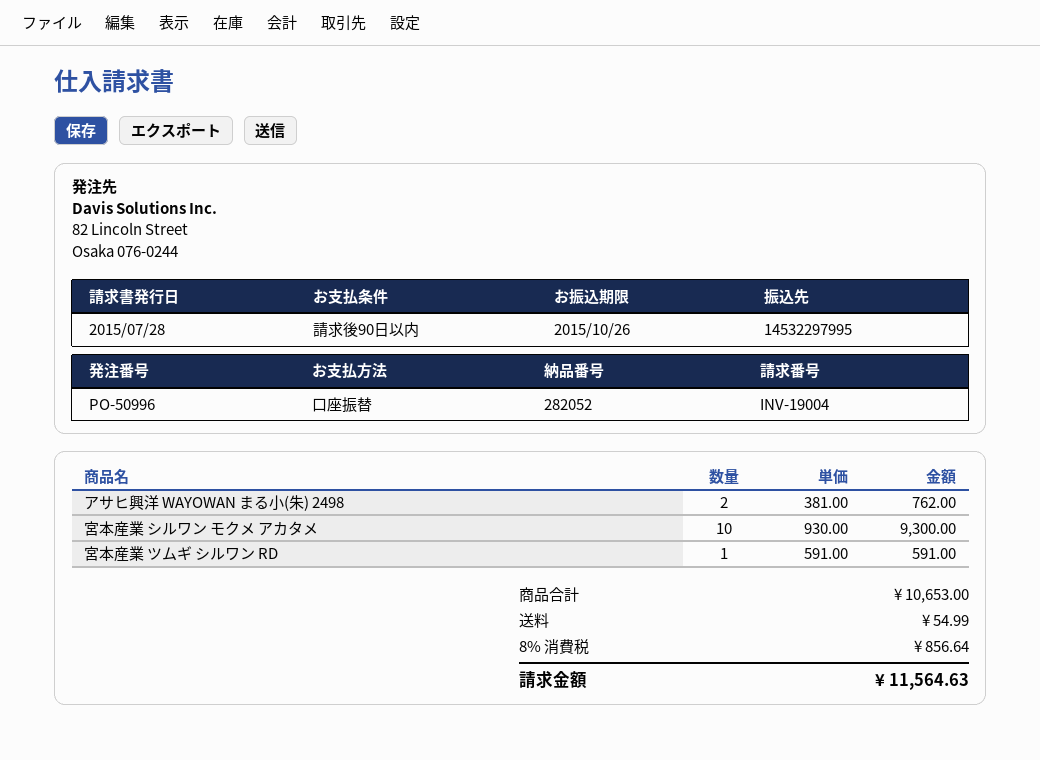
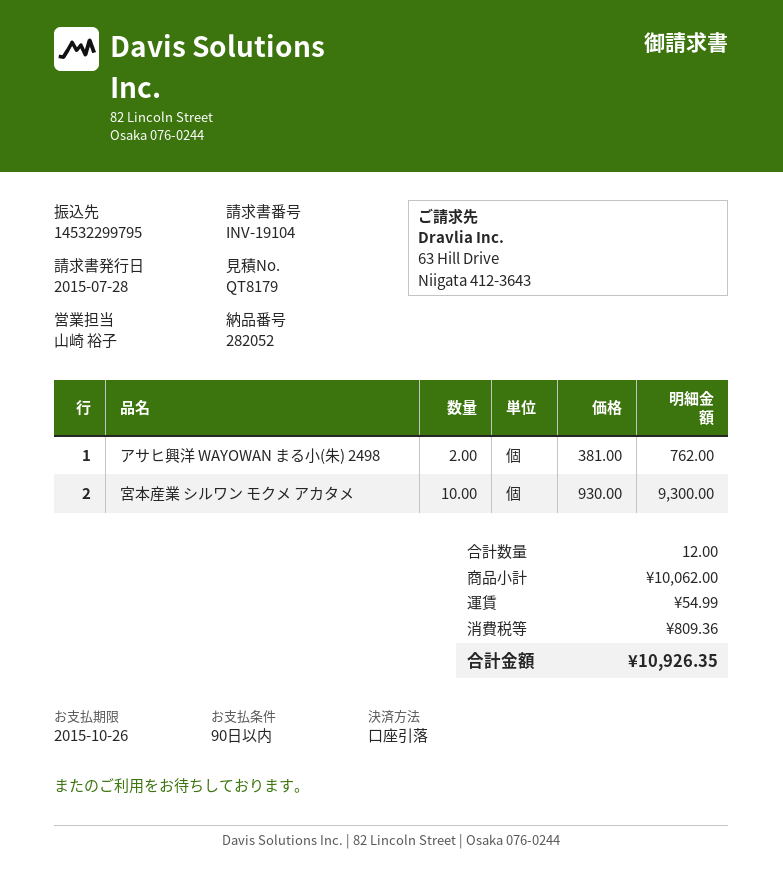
invoice number: INV-19004 -> INV-19104
bank account: 14532297995 -> 14532299795
宮本産業 ツムギ シルワン RD: 1 x 591.00 = 591.00 -> none
subtotal: 10653.00 -> 10062.00
tax: 856.64 -> 809.36
total: 11564.63 -> 10926.35

